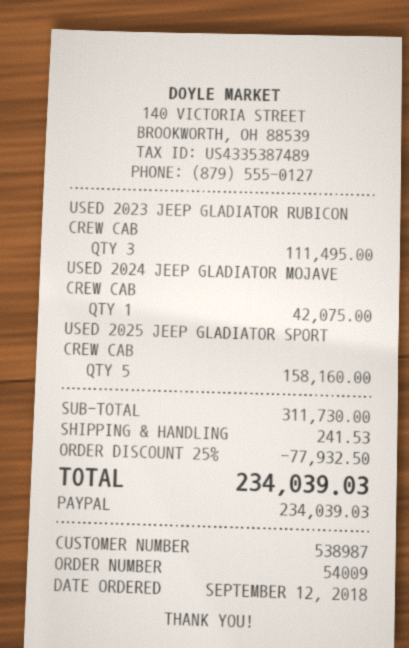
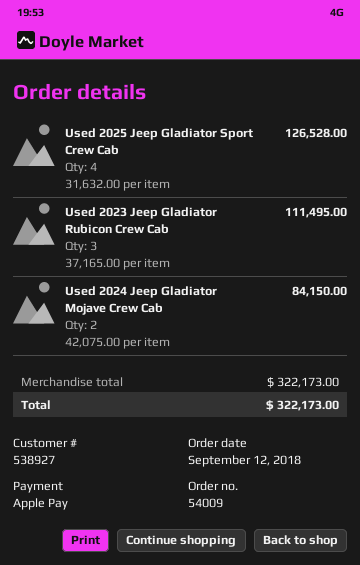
customer number: 538987 -> 538927
payment method: PayPal -> Apple Pay
USED 2024 JEEP GLADIATOR MOJAVE CREW CAB: 1 for 42075.00 -> 2 for 84150.00
USED 2025 JEEP GLADIATOR SPORT CREW CAB: 5 for 158160.00 -> 4 for 126528.00
subtotal: 311730.00 -> 322173.00
discount: 25% = 77932.50 -> none
shipping: 241.53 -> none
total: 234039.03 -> 322173.00

